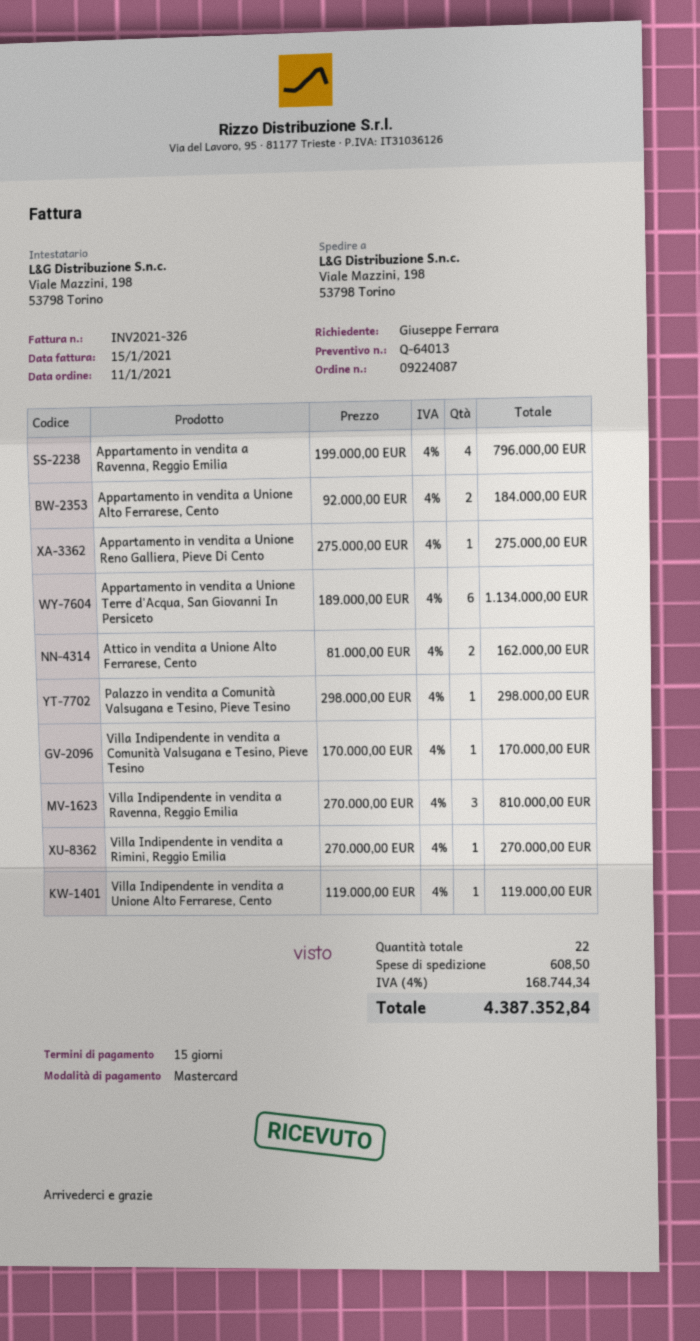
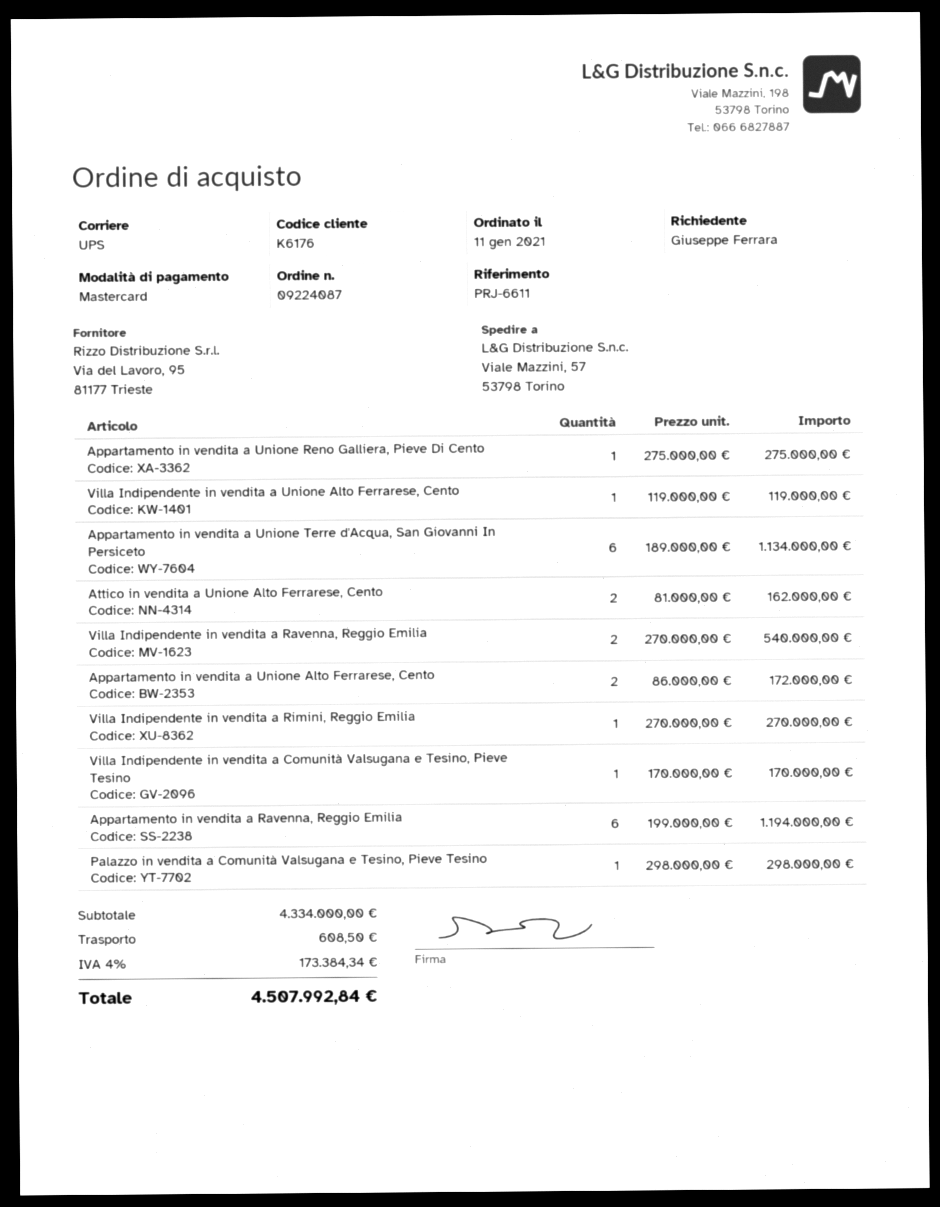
ship to: Viale Mazzini, 198, 53798 Torino -> Viale Mazzini, 57, 53798 Torino
Appartamento in vendita a Ravenna, Reggio Emilia: 4 x 199000.00 = 796000.00 -> 6 x 199000.00 = 1194000.00
Appartamento in vendita a Unione Alto Ferrarese, Cento: 2 x 92000.00 = 184000.00 -> 2 x 86000.00 = 172000.00
Villa Indipendente in vendita a Ravenna, Reggio Emilia: 3 x 270000.00 = 810000.00 -> 2 x 270000.00 = 540000.00
tax: 4% = 168744.34 -> 4% = 173384.34
total: 4387352.84 -> 4507992.84

